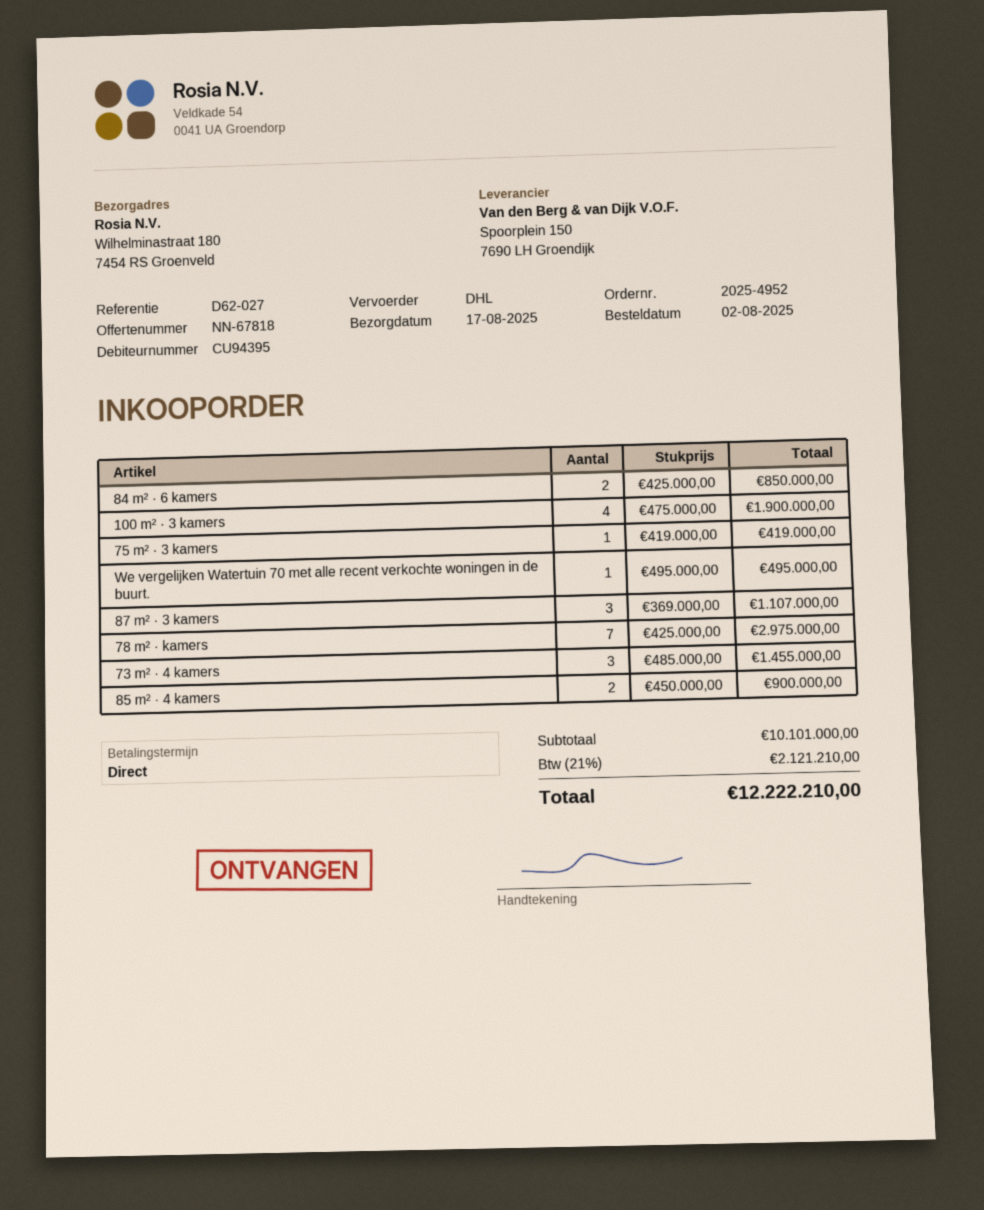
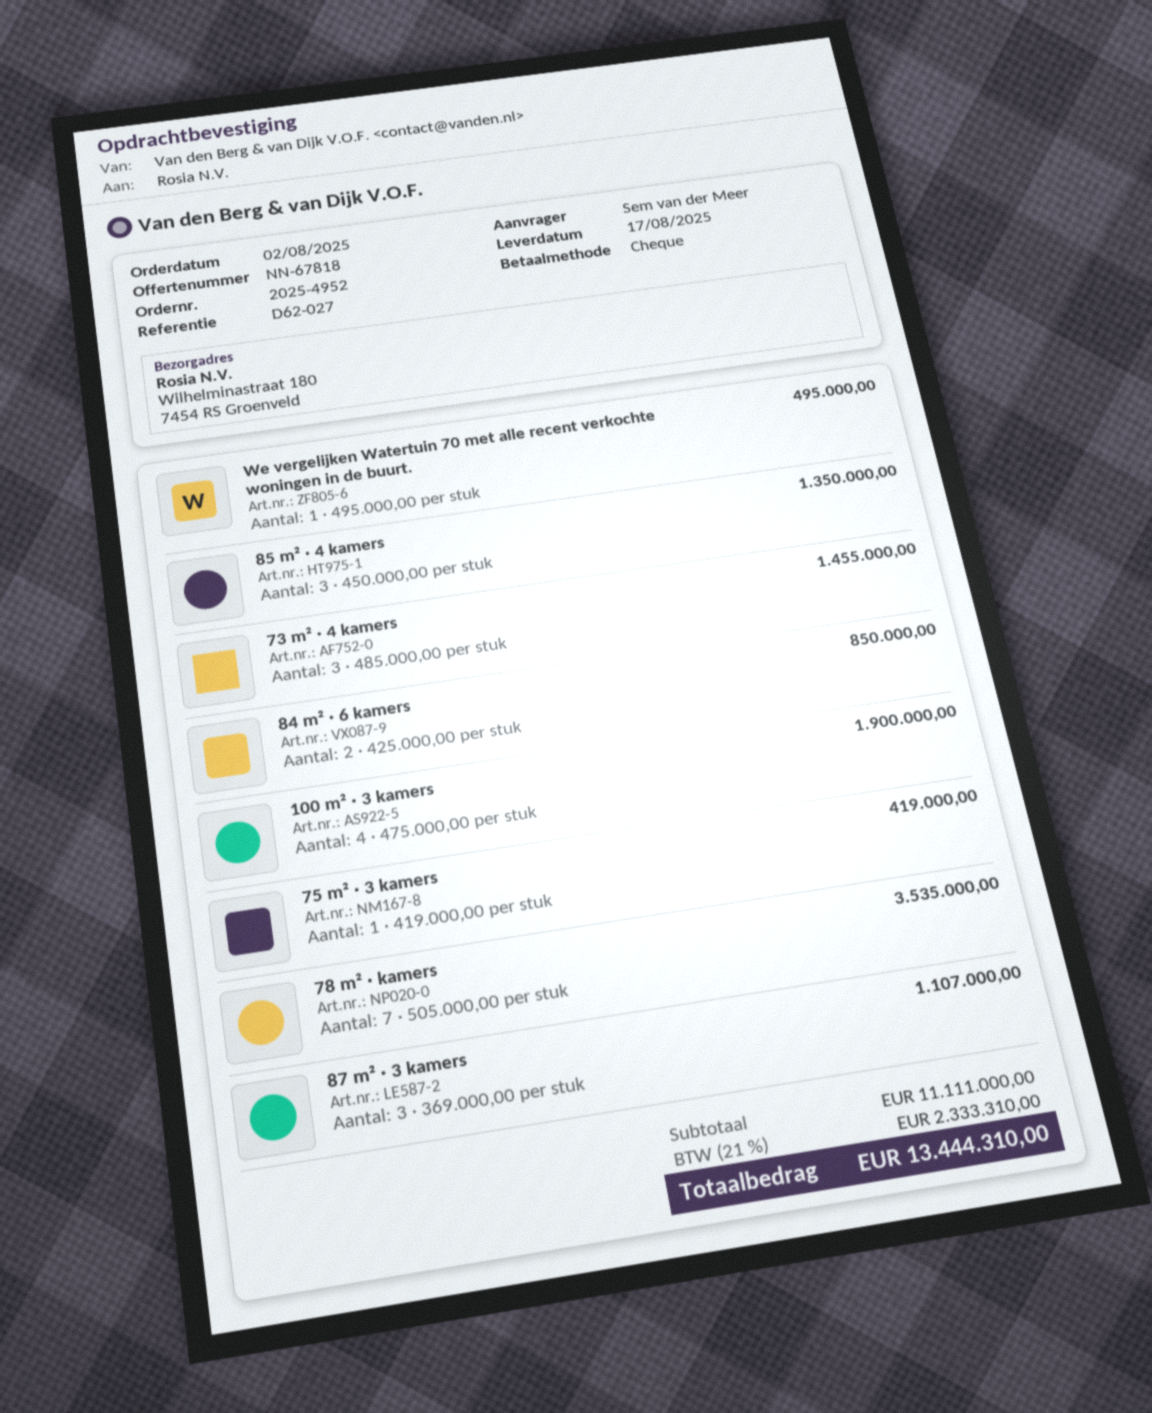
78 m² · kamers: 7 x 425000.00 = 2975000.00 -> 7 x 505000.00 = 3535000.00
85 m² · 4 kamers: 2 x 450000.00 = 900000.00 -> 3 x 450000.00 = 1350000.00
subtotal: 10101000.00 -> 11111000.00
tax: 21% = 2121210.00 -> 21% = 2333310.00
total: 12222210.00 -> 13444310.00

